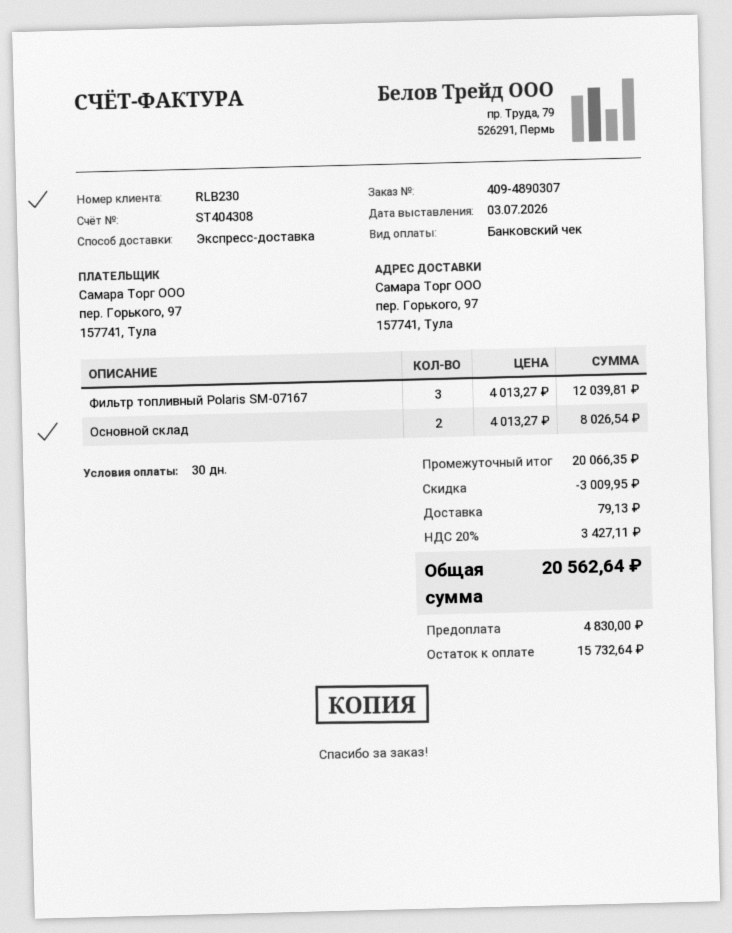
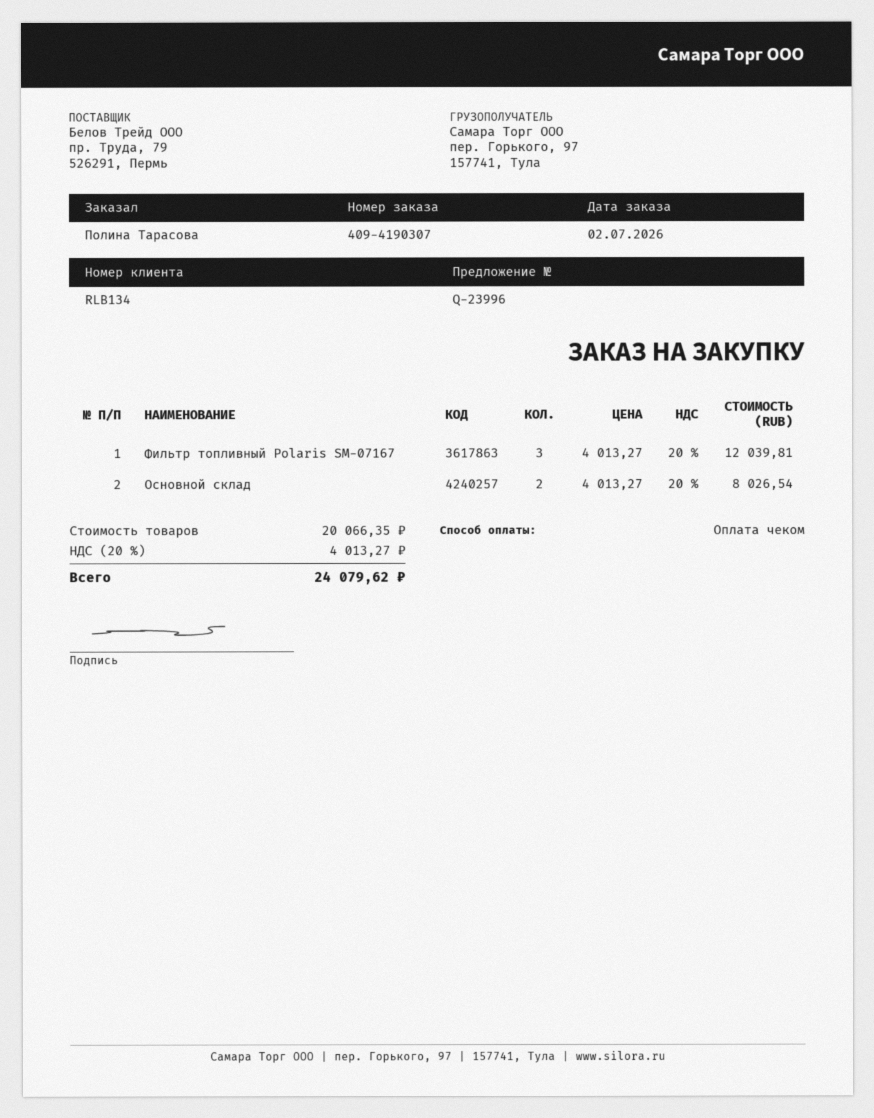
order number: 409-4890307 -> 409-4190307
customer number: RLB230 -> RLB134
discount: 3009.95 -> none
shipping: 79.13 -> none
tax: 20% = 3427.11 -> 20% = 4013.27
total: 20562.64 -> 24079.62

